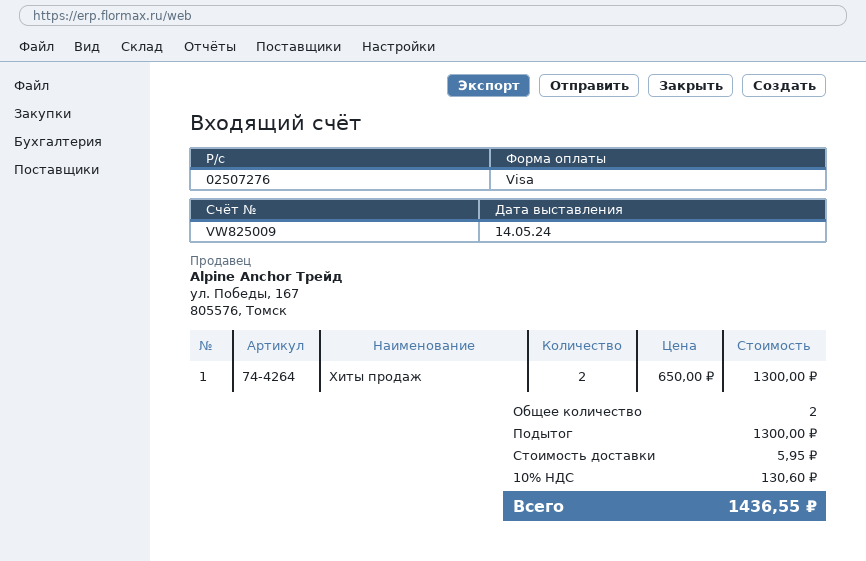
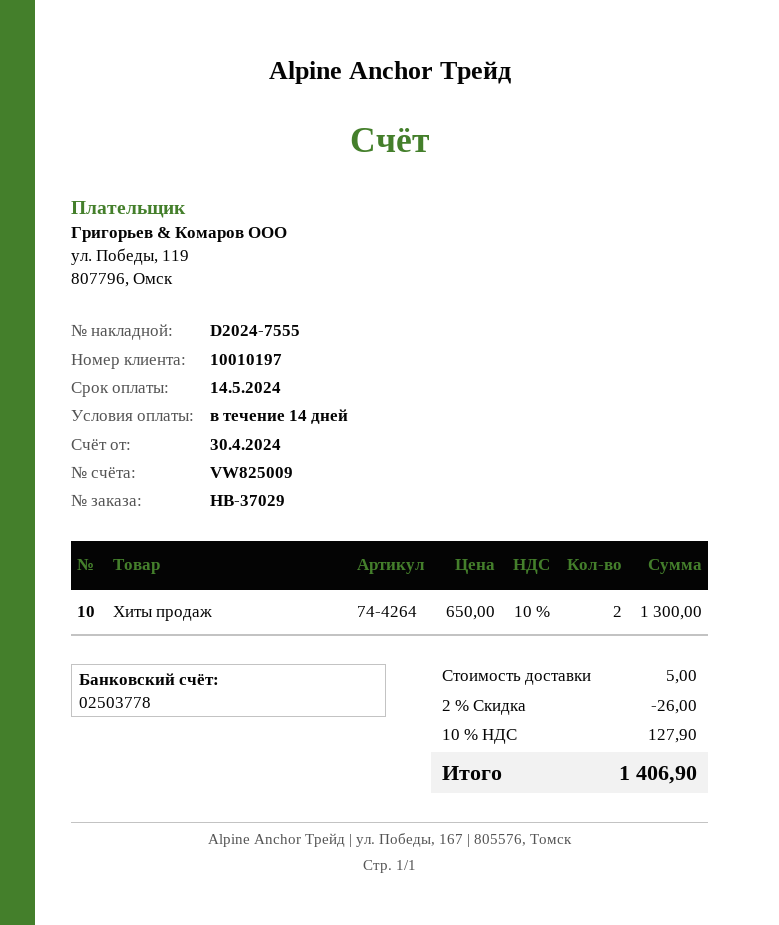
invoice date: 2024-05-14 -> 2024-04-30
bank account: 02507276 -> 02503778
discount: none -> 2% = 26.00
shipping: 5.95 -> 5.00
tax: 10% = 130.60 -> 10% = 127.90
total: 1436.55 -> 1406.90

